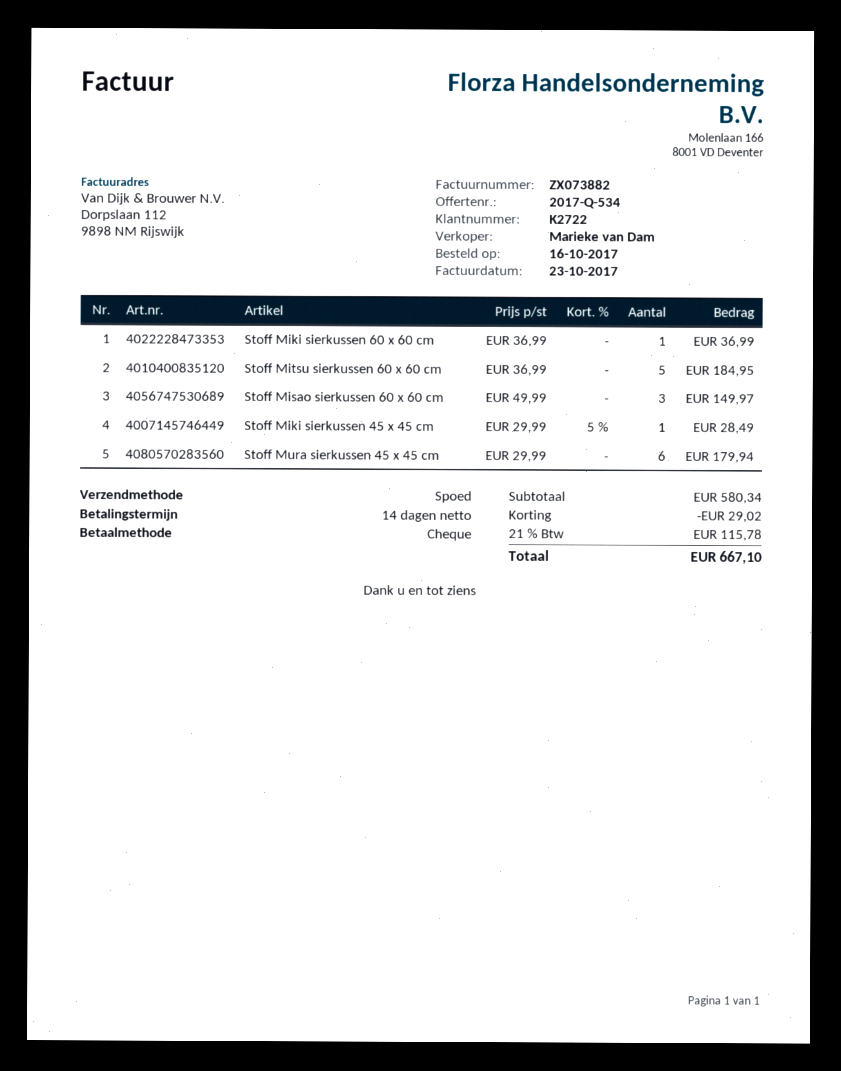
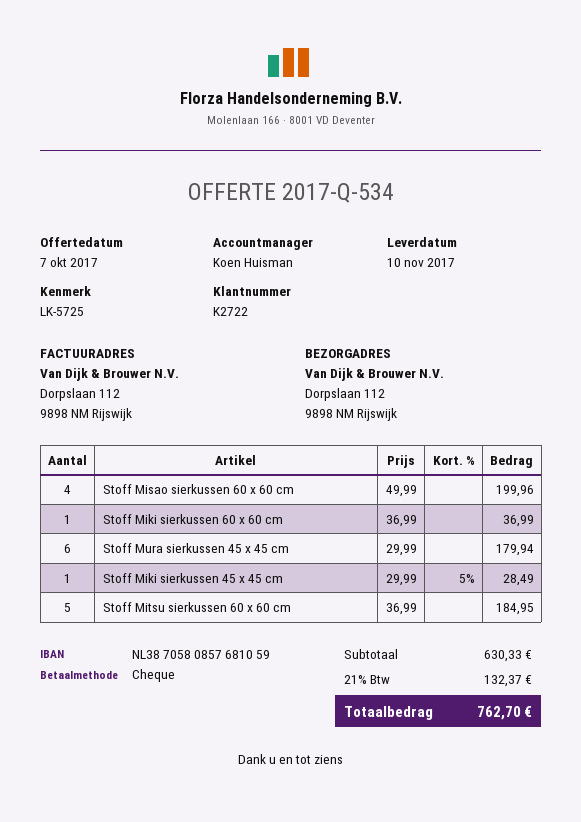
sales rep: Marieke van Dam -> Koen Huisman
Stoff Misao sierkussen 60 x 60 cm: 3 x 49.99 = 149.97 -> 4 x 49.99 = 199.96
subtotal: 580.34 -> 630.33
discount: 29.02 -> none
tax: 21% = 115.78 -> 21% = 132.37
total: 667.10 -> 762.70

